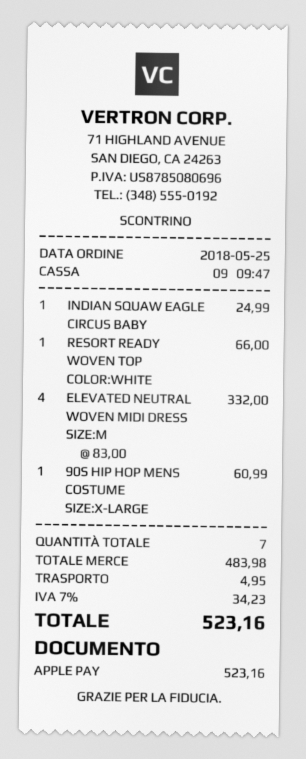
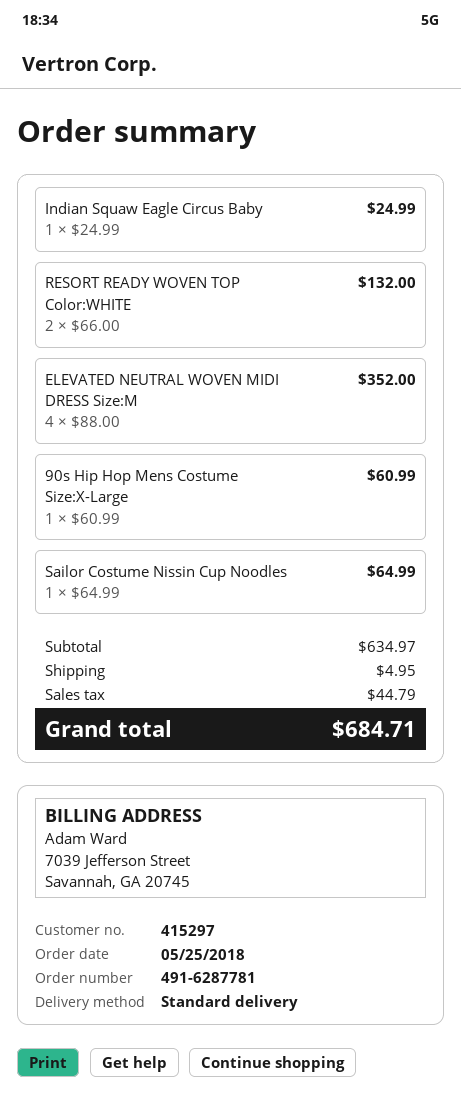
RESORT READY WOVEN TOP COLOR:WHITE: 1 x 66.00 = 66.00 -> 2 x 66.00 = 132.00
ELEVATED NEUTRAL WOVEN MIDI DRESS SIZE:M: 4 x 83.00 = 332.00 -> 4 x 88.00 = 352.00
Sailor Costume Nissin Cup Noodles: none -> 1 x 64.99 = 64.99
subtotal: 483.98 -> 634.97
tax: 34.23 -> 44.79
total: 523.16 -> 684.71

